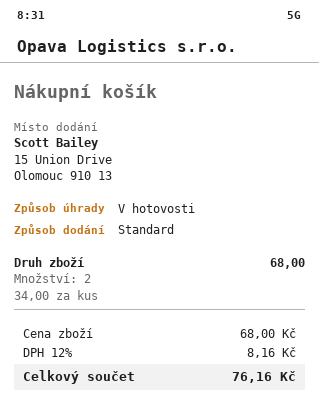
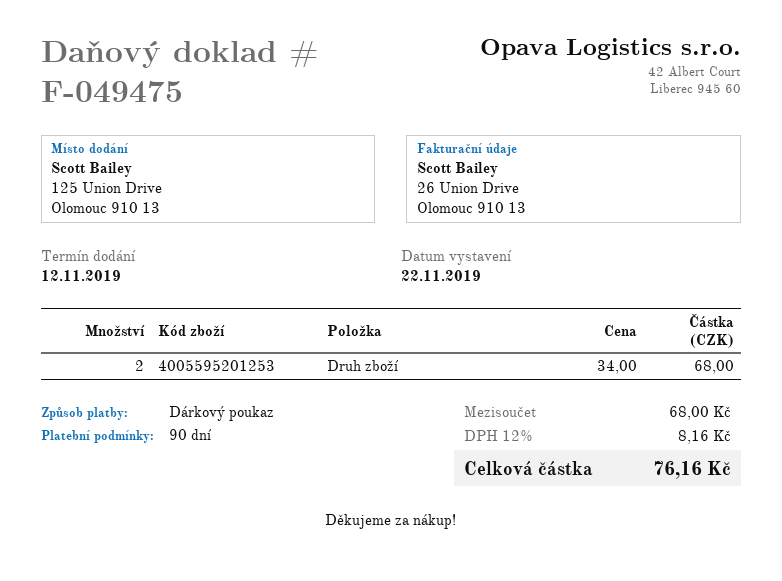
payment method: cash -> gift card
ship to: 15 Union Drive, Olomouc 910 13 -> 125 Union Drive, Olomouc 910 13

